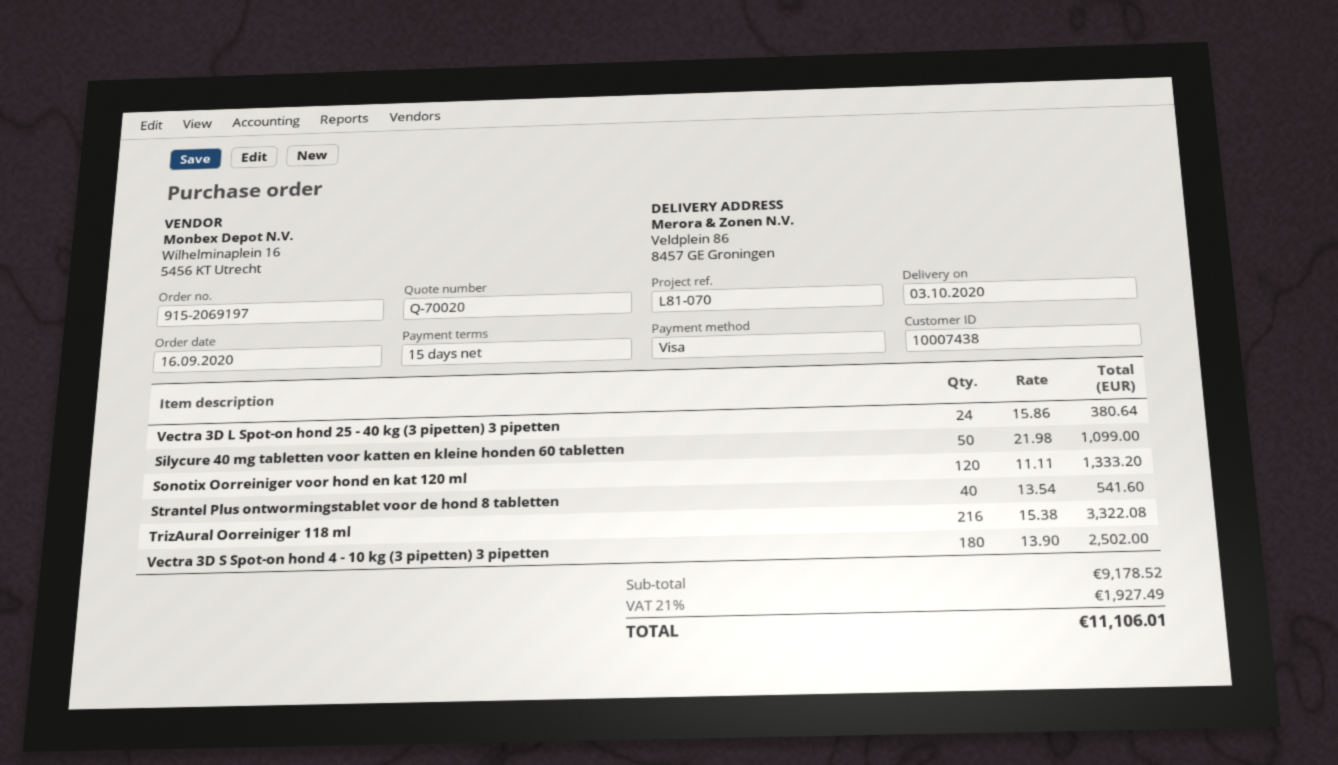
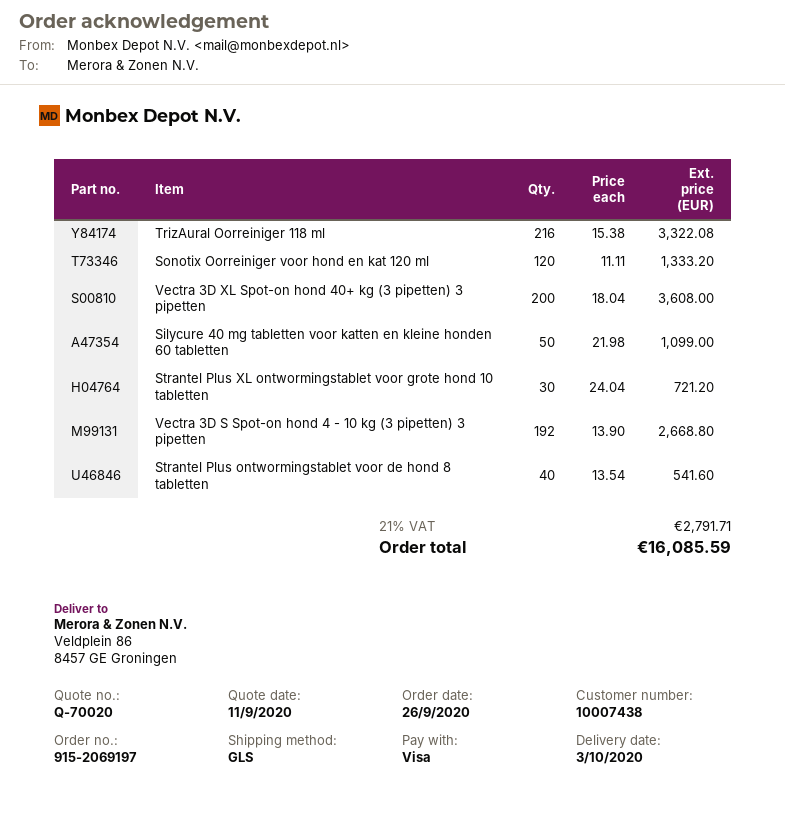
order date: 2020-09-16 -> 2020-09-26
Vectra 3D L Spot-on hond 25 - 40 kg (3 pipetten) 3 pipetten: 24 x 15.86 = 380.64 -> none
Vectra 3D S Spot-on hond 4 - 10 kg (3 pipetten) 3 pipetten: 180 x 13.90 = 2502.00 -> 192 x 13.90 = 2668.80
Vectra 3D XL Spot-on hond 40+ kg (3 pipetten) 3 pipetten: none -> 200 x 18.04 = 3608.00
Strantel Plus XL ontwormingstablet voor grote hond 10 tabletten: none -> 30 x 24.04 = 721.20
tax: 21% = 1927.49 -> 21% = 2791.71
total: 11106.01 -> 16085.59

